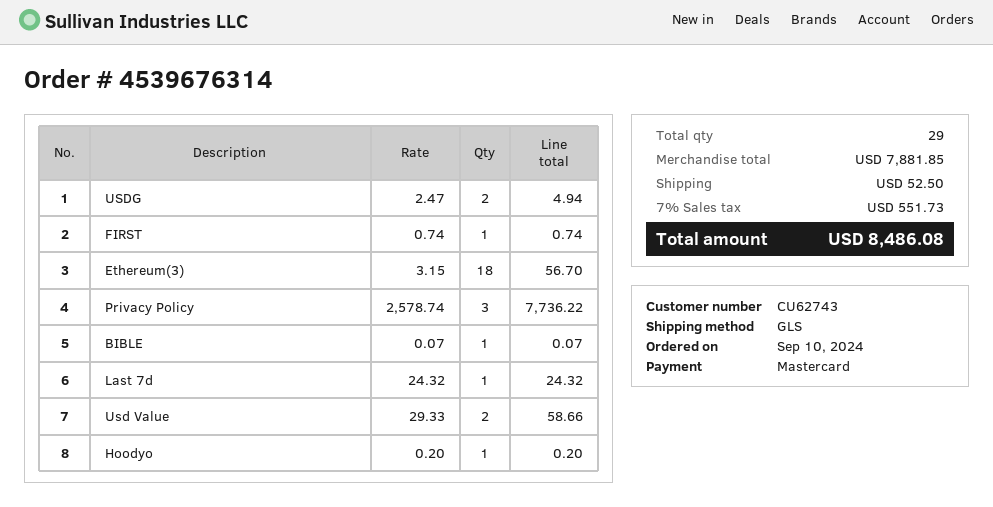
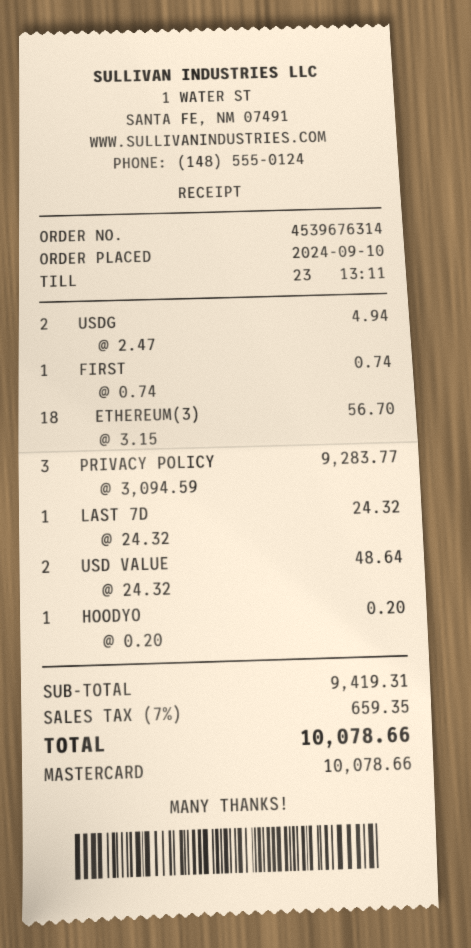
Privacy Policy: 3 x 2578.74 = 7736.22 -> 3 x 3094.59 = 9283.77
BIBLE: 1 x 0.07 = 0.07 -> none
Usd Value: 2 x 29.33 = 58.66 -> 2 x 24.32 = 48.64
subtotal: 7881.85 -> 9419.31
shipping: 52.50 -> none
tax: 7% = 551.73 -> 7% = 659.35
total: 8486.08 -> 10078.66

